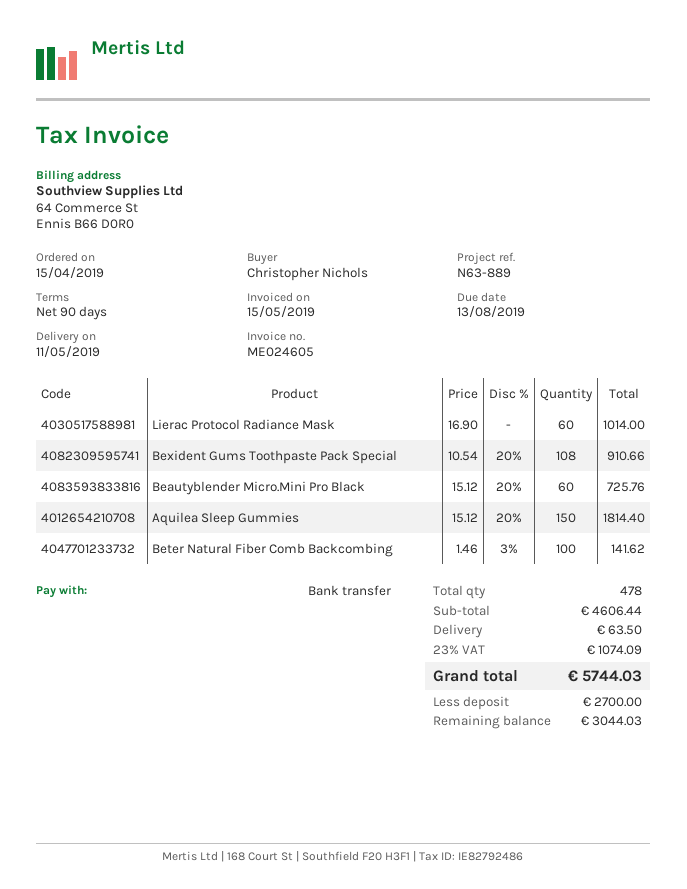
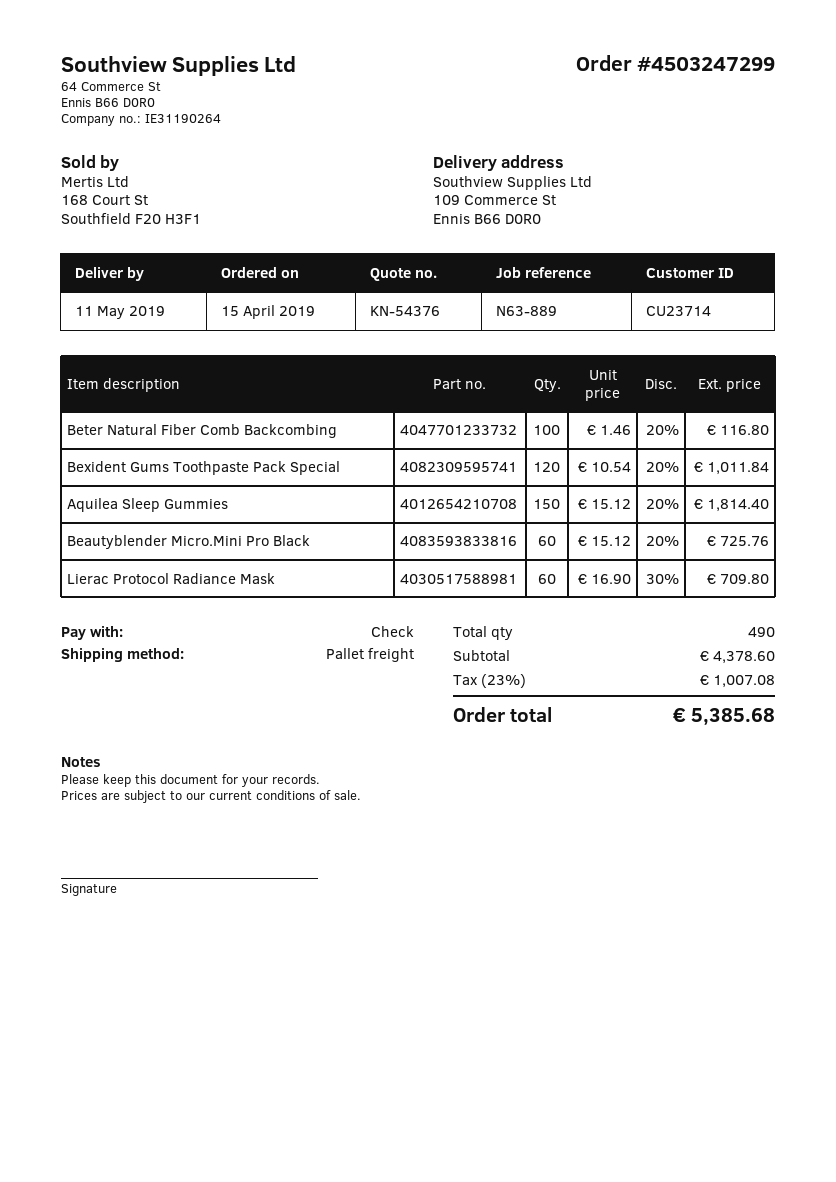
payment method: bank transfer -> cheque
Lierac Protocol Radiance Mask: 60 x 16.90 = 1014.00 -> 60 x 16.90 - 30% = 709.80
Bexident Gums Toothpaste Pack Special: 108 x 10.54 - 20% = 910.66 -> 120 x 10.54 - 20% = 1011.84
Beter Natural Fiber Comb Backcombing: 100 x 1.46 - 3% = 141.62 -> 100 x 1.46 - 20% = 116.80
total quantity: 478 -> 490
subtotal: 4606.44 -> 4378.60
shipping: 63.50 -> none
tax: 23% = 1074.09 -> 23% = 1007.08
total: 5744.03 -> 5385.68

